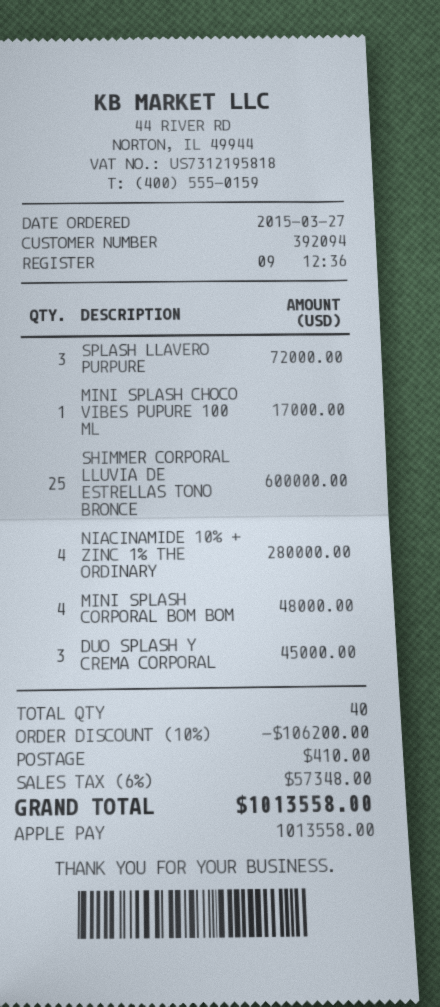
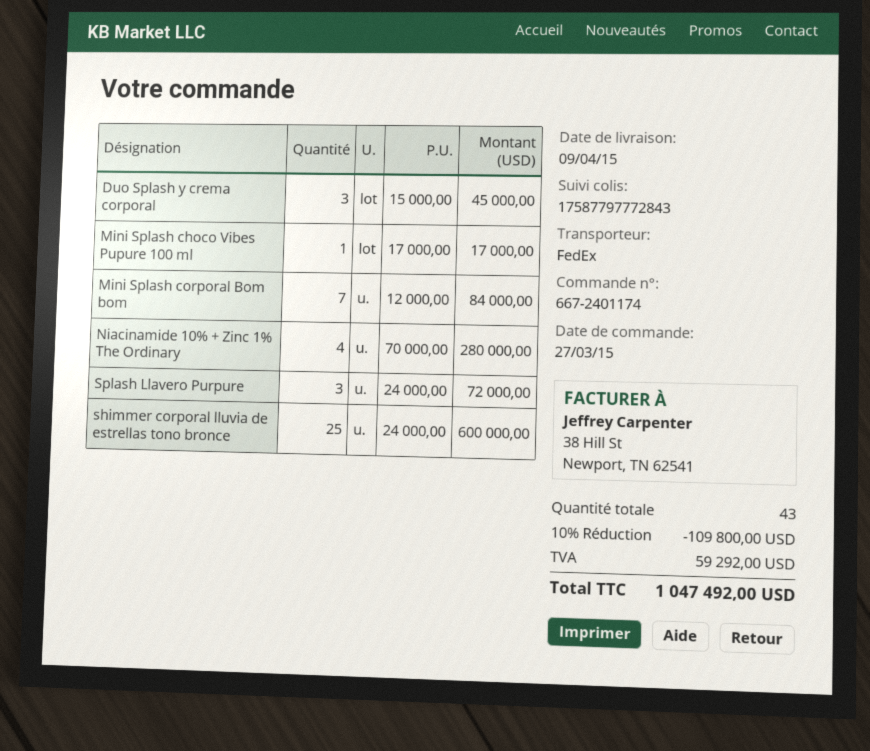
MINI SPLASH CORPORAL BOM BOM: 4 for 48000.00 -> 7 for 84000.00
total quantity: 40 -> 43
discount: 10% = 106200.00 -> 10% = 109800.00
shipping: 410.00 -> none
tax: 57348.00 -> 59292.00
total: 1013558.00 -> 1047492.00

